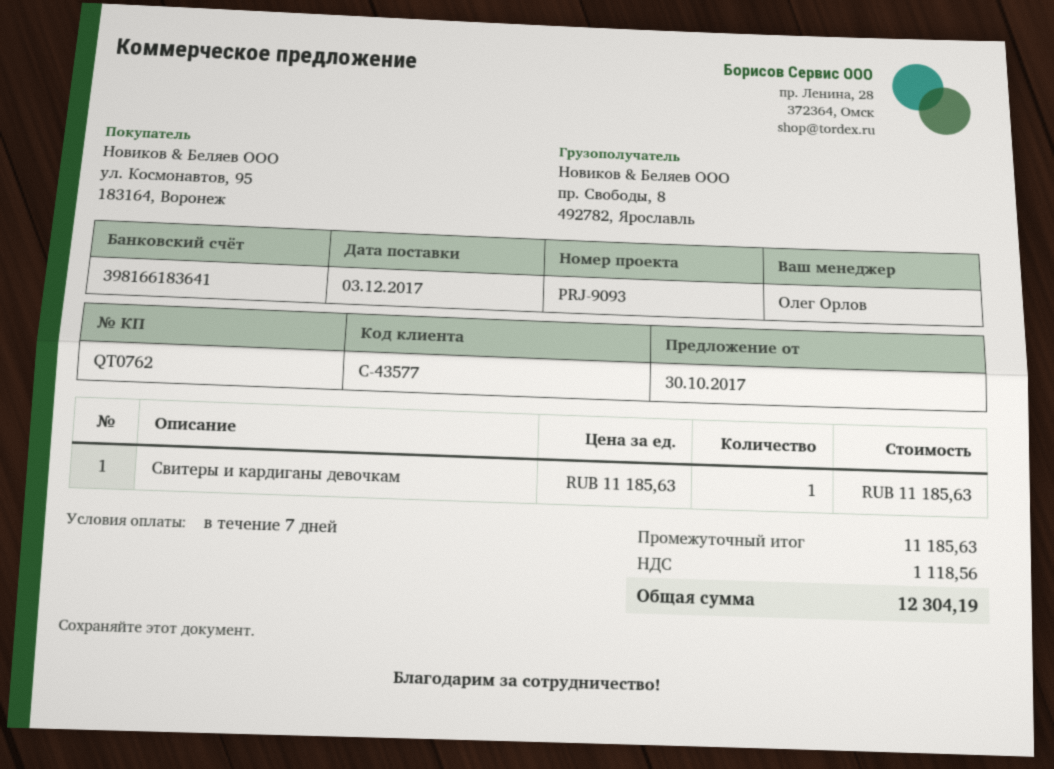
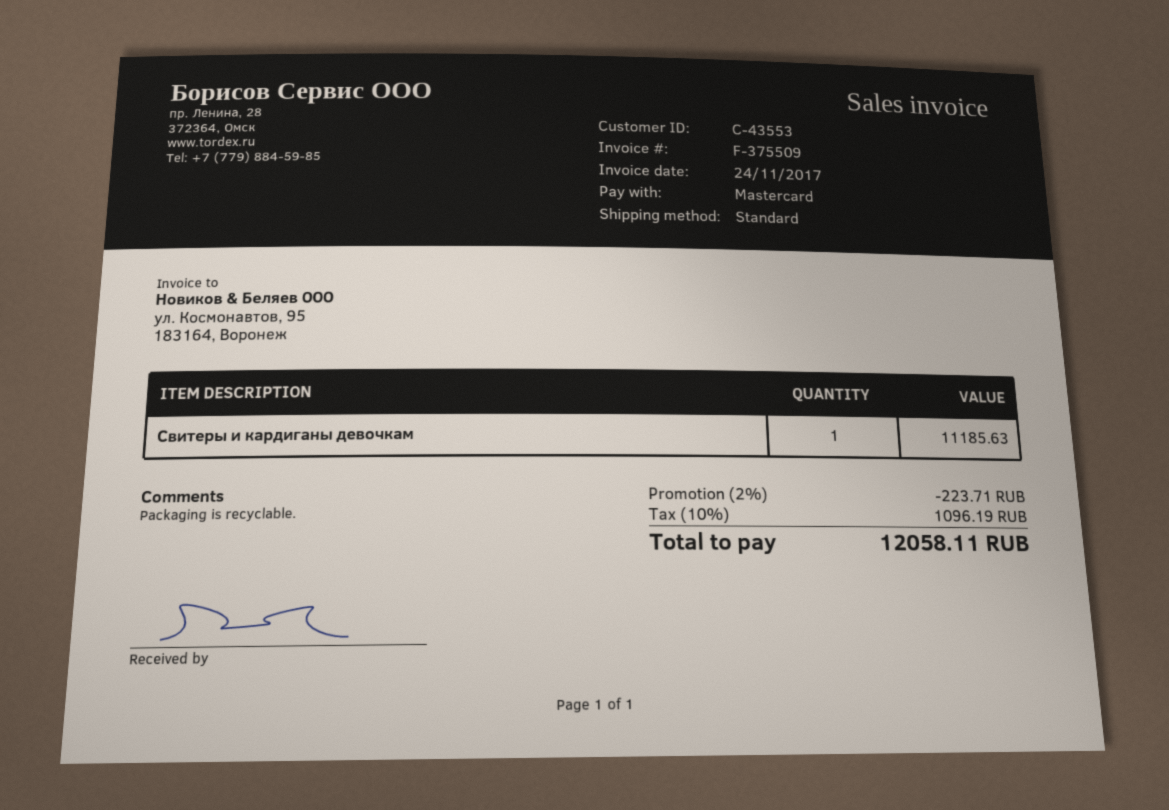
customer number: C-43577 -> C-43553
discount: none -> 2% = 223.71
tax: 1118.56 -> 1096.19
total: 12304.19 -> 12058.11

